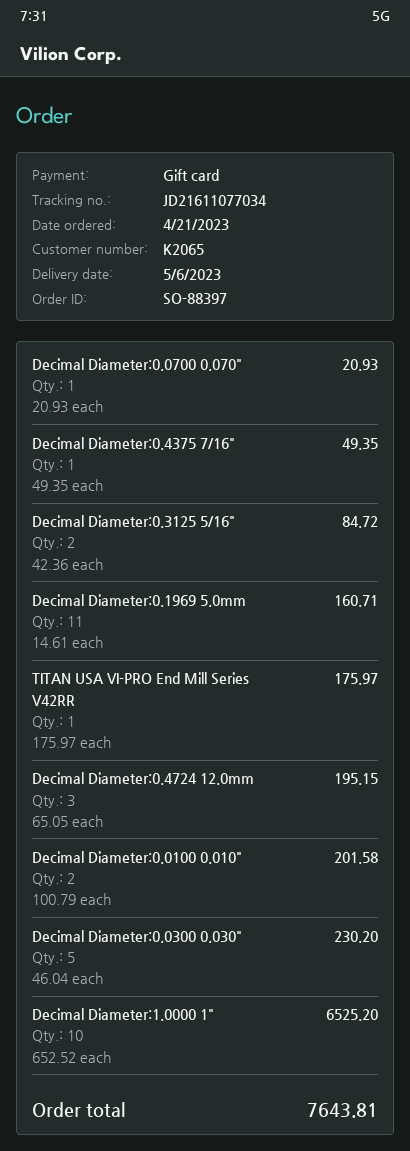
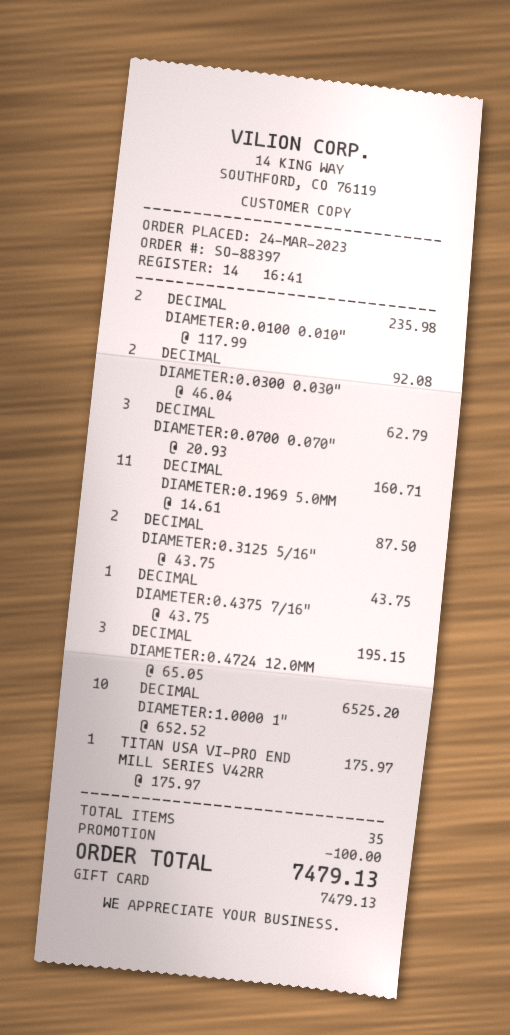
order date: 2023-04-21 -> 2023-03-24
Decimal Diameter:0.0700 0.070": 1 x 20.93 = 20.93 -> 3 x 20.93 = 62.79
Decimal Diameter:0.4375 7/16": 1 x 49.35 = 49.35 -> 1 x 43.75 = 43.75
Decimal Diameter:0.3125 5/16": 2 x 42.36 = 84.72 -> 2 x 43.75 = 87.50
Decimal Diameter:0.0100 0.010": 2 x 100.79 = 201.58 -> 2 x 117.99 = 235.98
Decimal Diameter:0.0300 0.030": 5 x 46.04 = 230.20 -> 2 x 46.04 = 92.08
discount: none -> 100.00
total: 7643.81 -> 7479.13

